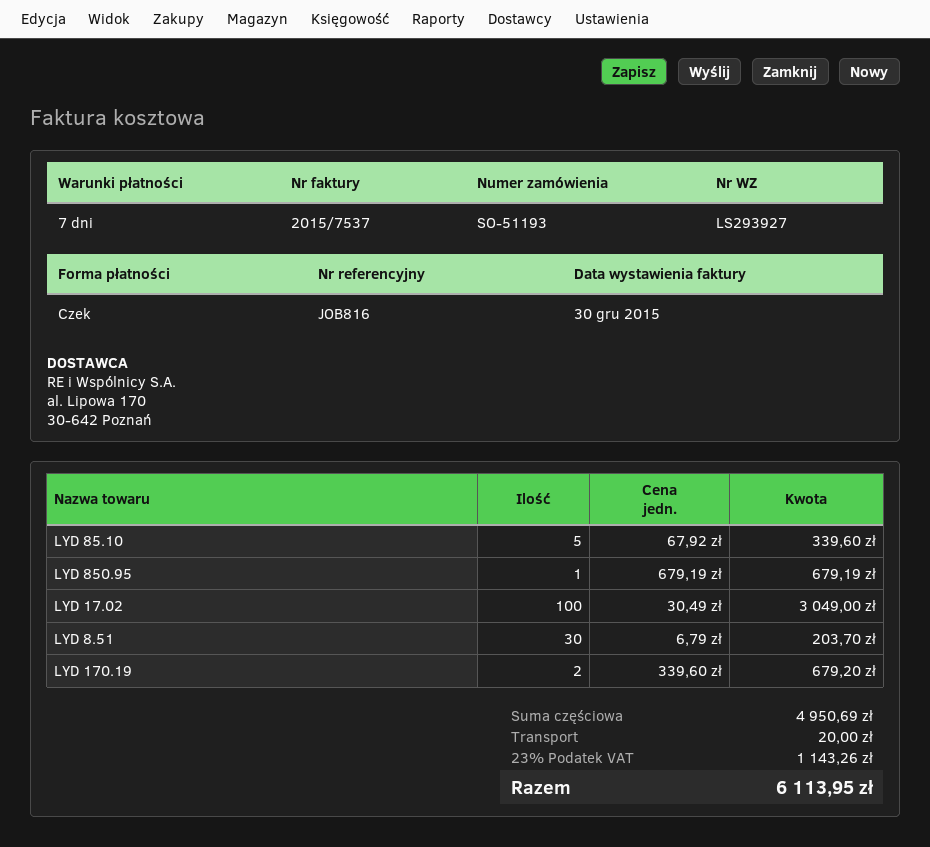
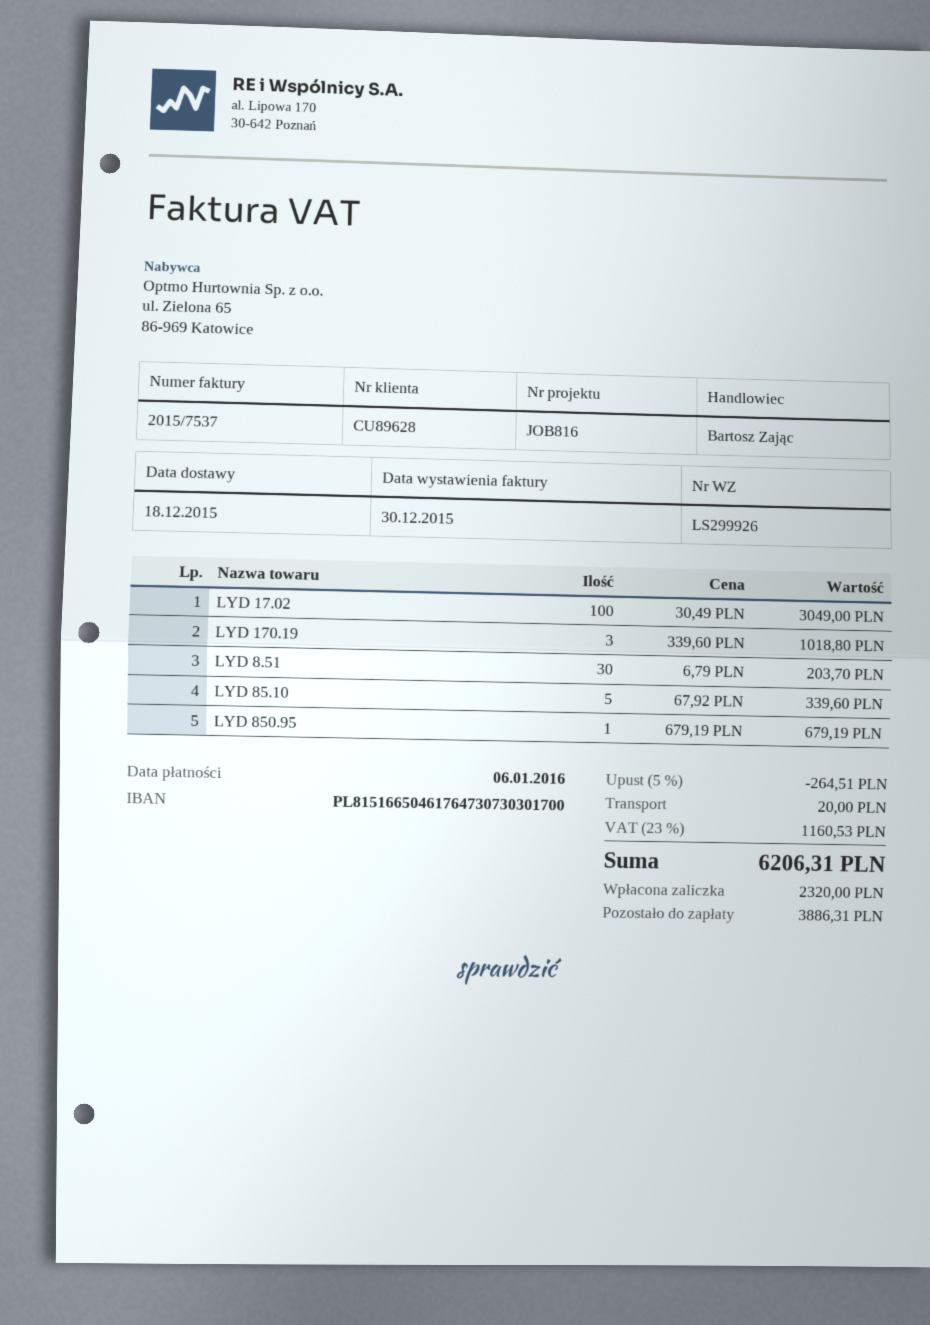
delivery note number: LS293927 -> LS299926
LYD 170.19: 2 x 339.60 = 679.20 -> 3 x 339.60 = 1018.80
discount: none -> 5% = 264.51
tax: 23% = 1143.26 -> 23% = 1160.53
total: 6113.95 -> 6206.31

